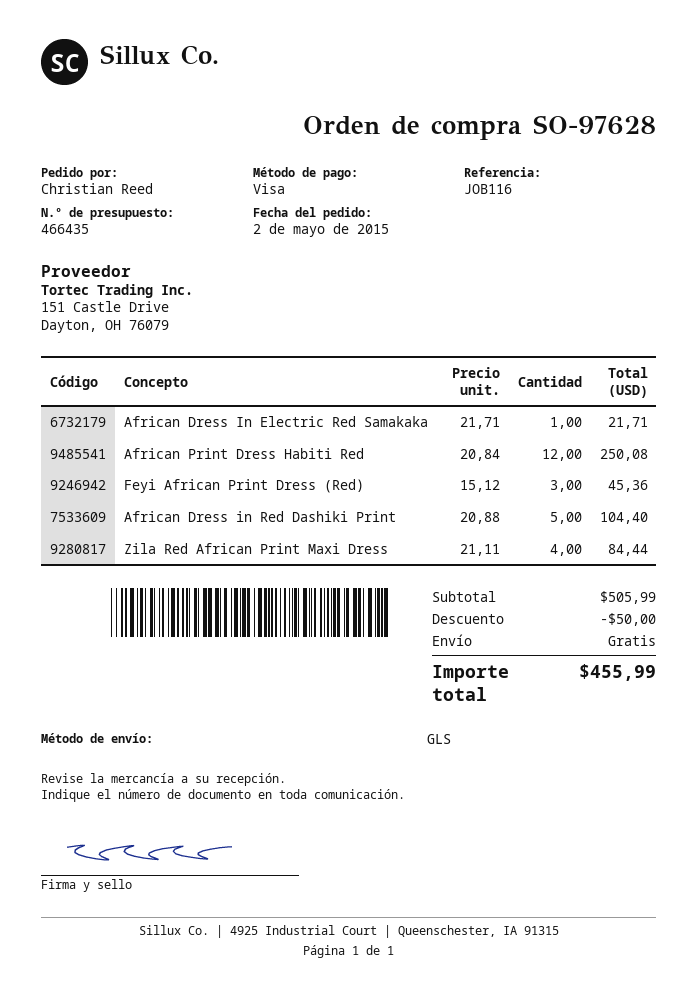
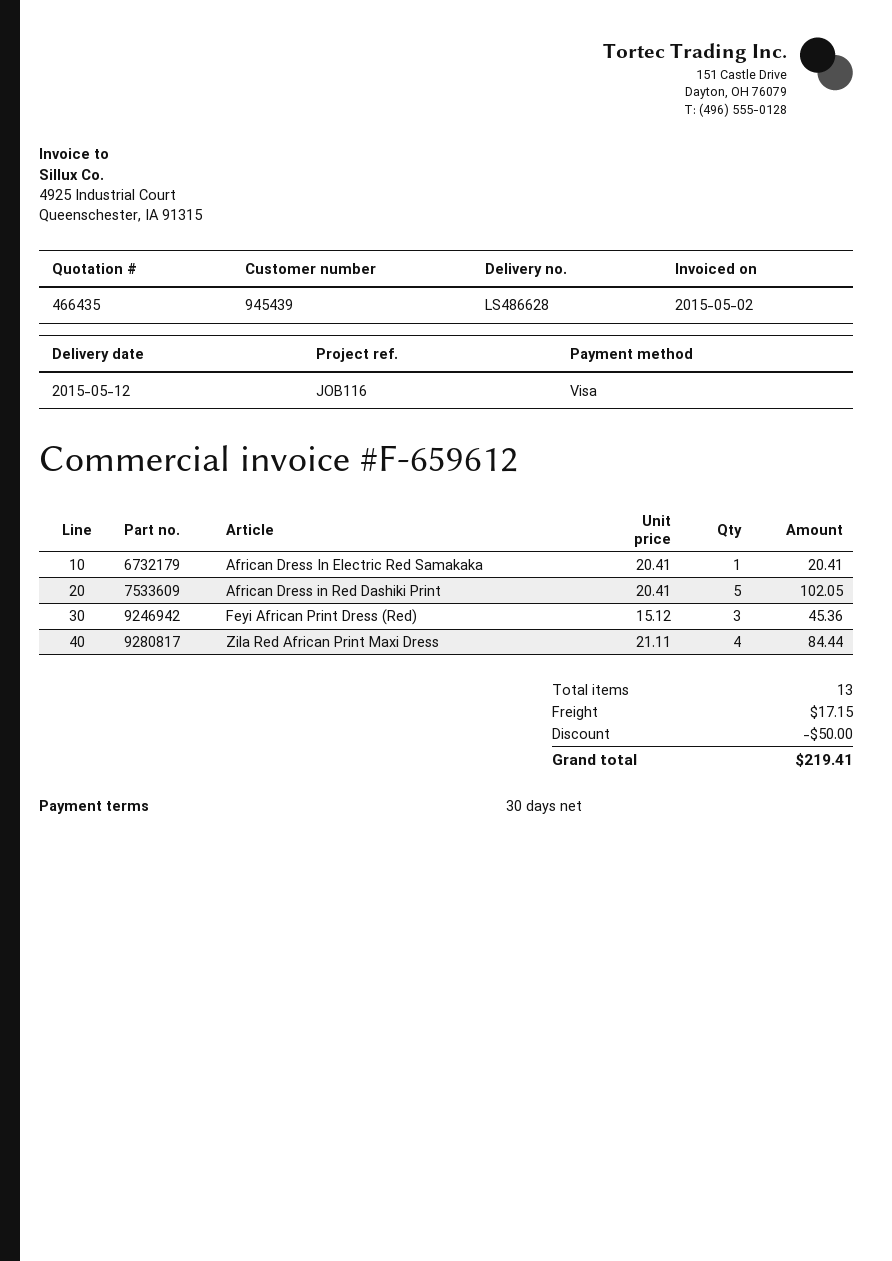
African Dress In Electric Red Samakaka: 1 x 21.71 = 21.71 -> 1 x 20.41 = 20.41
African Print Dress Habiti Red: 12 x 20.84 = 250.08 -> none
African Dress in Red Dashiki Print: 5 x 20.88 = 104.40 -> 5 x 20.41 = 102.05
shipping: 0.00 -> 17.15
total: 455.99 -> 219.41

